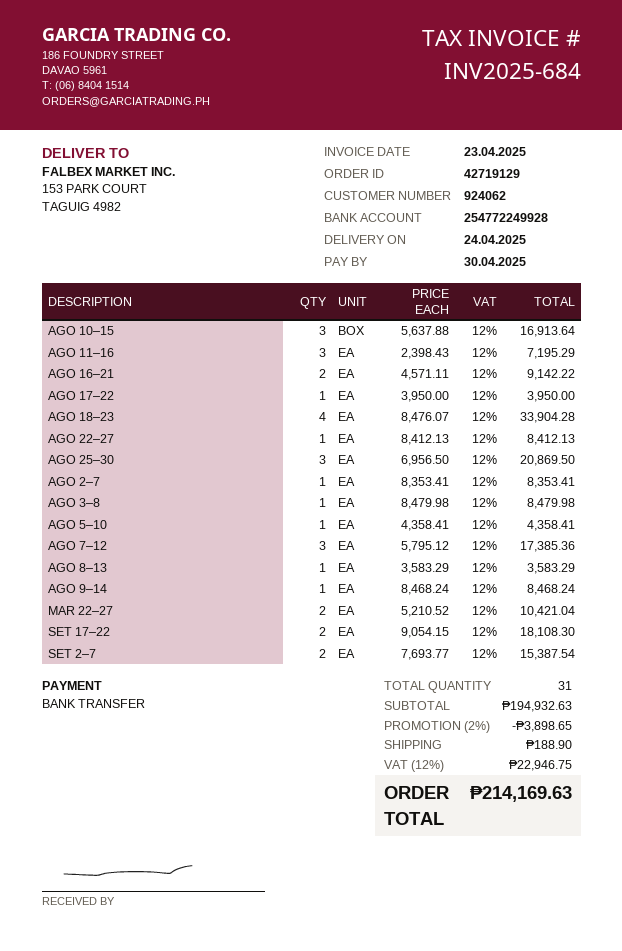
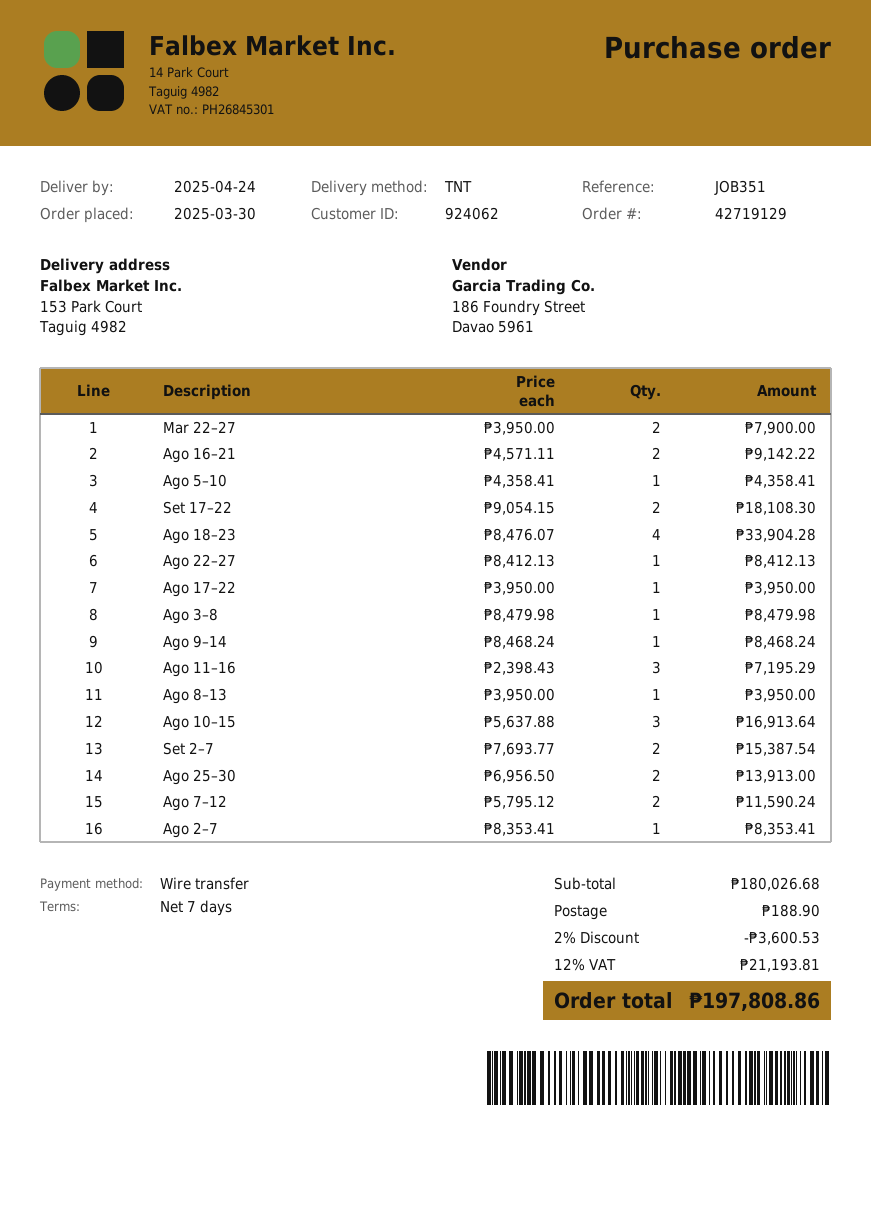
AGO 25–30: 3 x 6956.50 = 20869.50 -> 2 x 6956.50 = 13913.00
AGO 7–12: 3 x 5795.12 = 17385.36 -> 2 x 5795.12 = 11590.24
AGO 8–13: 1 x 3583.29 = 3583.29 -> 1 x 3950.00 = 3950.00
MAR 22–27: 2 x 5210.52 = 10421.04 -> 2 x 3950.00 = 7900.00
subtotal: 194932.63 -> 180026.68
discount: 2% = 3898.65 -> 2% = 3600.53
tax: 12% = 22946.75 -> 12% = 21193.81
total: 214169.63 -> 197808.86

